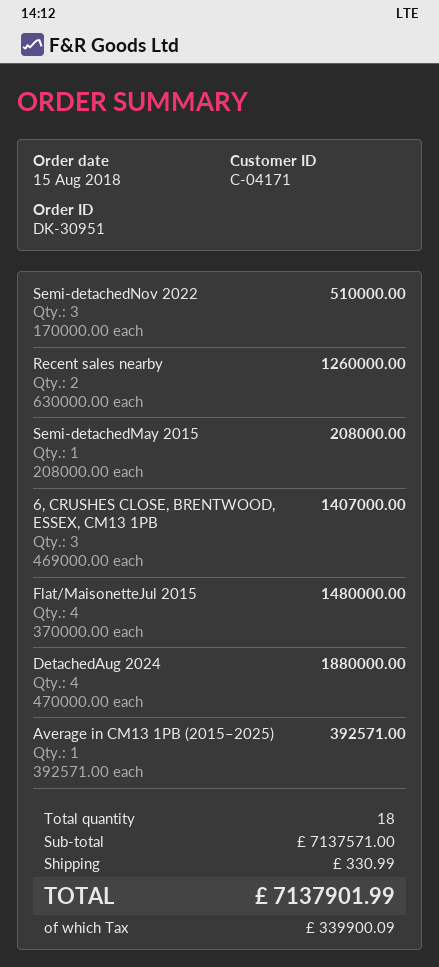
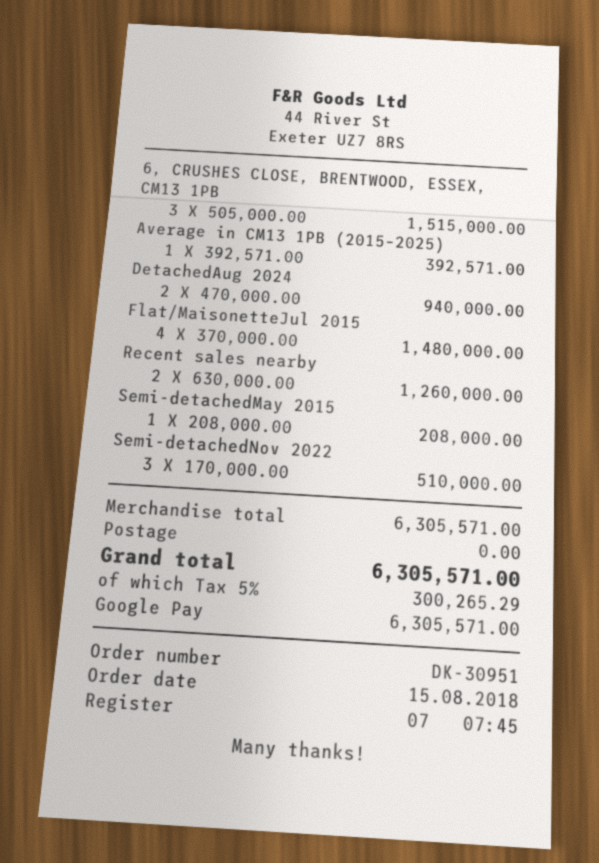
6, CRUSHES CLOSE, BRENTWOOD, ESSEX, CM13 1PB: 3 x 469000.00 = 1407000.00 -> 3 x 505000.00 = 1515000.00
DetachedAug 2024: 4 x 470000.00 = 1880000.00 -> 2 x 470000.00 = 940000.00
subtotal: 7137571.00 -> 6305571.00
shipping: 330.99 -> 0.00
tax: 339900.09 -> 300265.29
total: 7137901.99 -> 6305571.00

